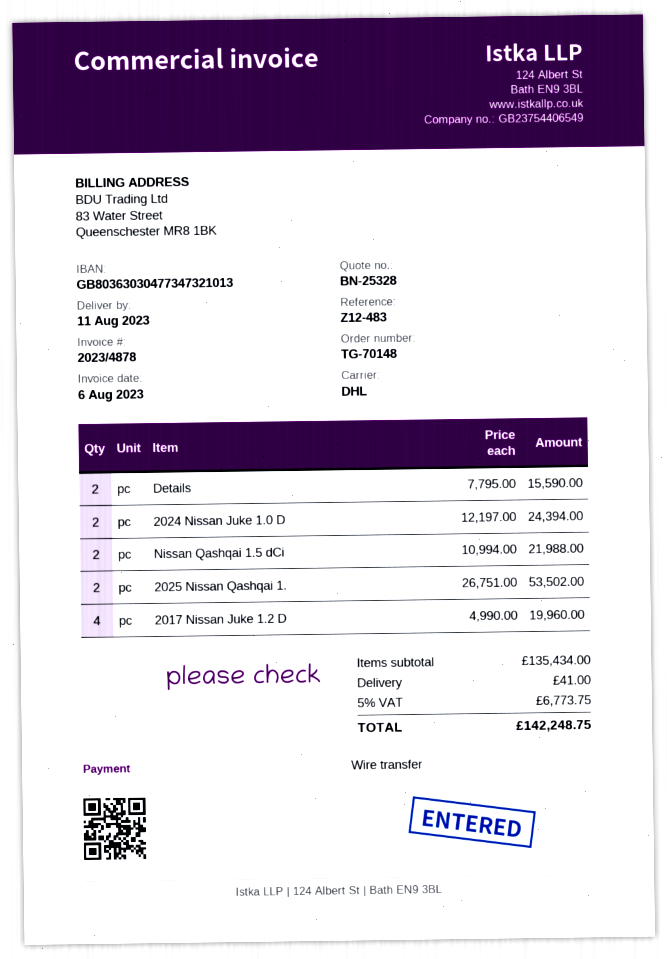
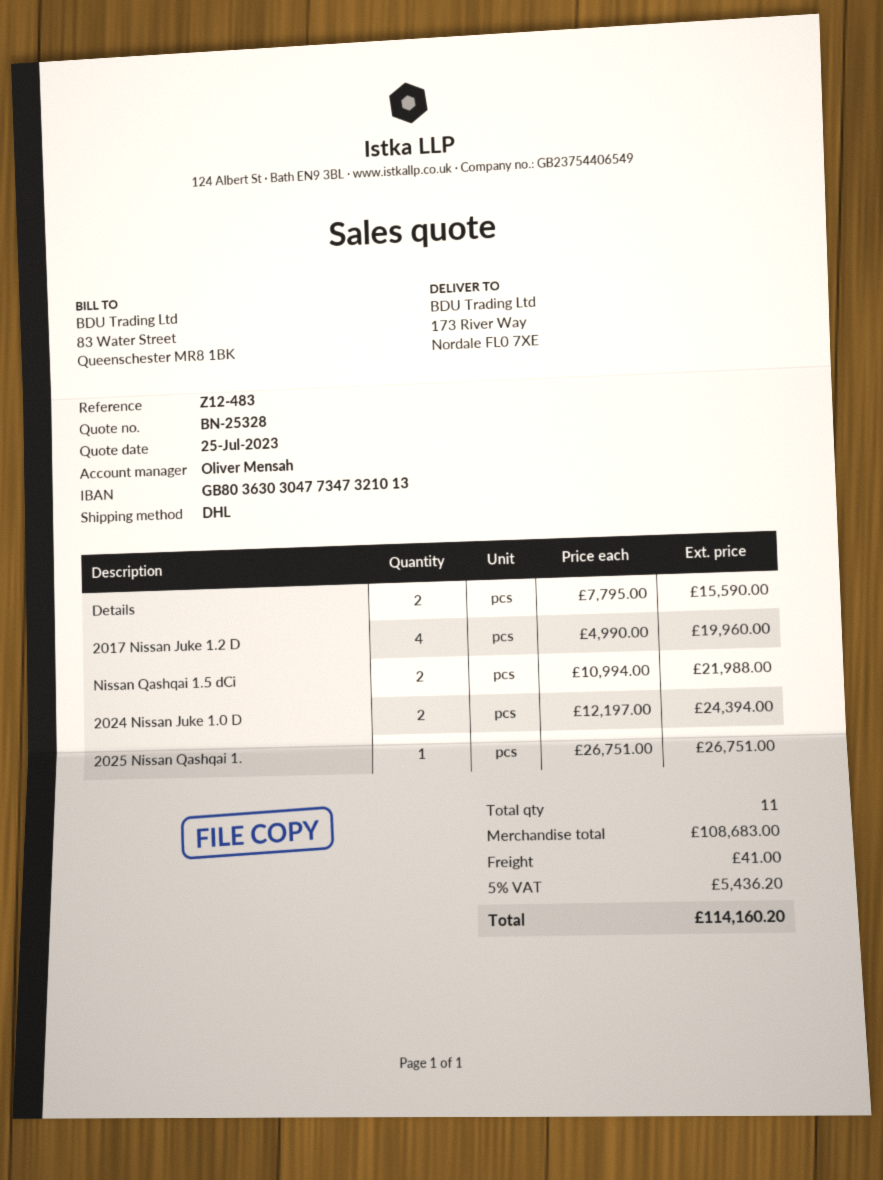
2025 Nissan Qashqai 1.: 2 x 26751.00 = 53502.00 -> 1 x 26751.00 = 26751.00
subtotal: 135434.00 -> 108683.00
tax: 5% = 6773.75 -> 5% = 5436.20
total: 142248.75 -> 114160.20

